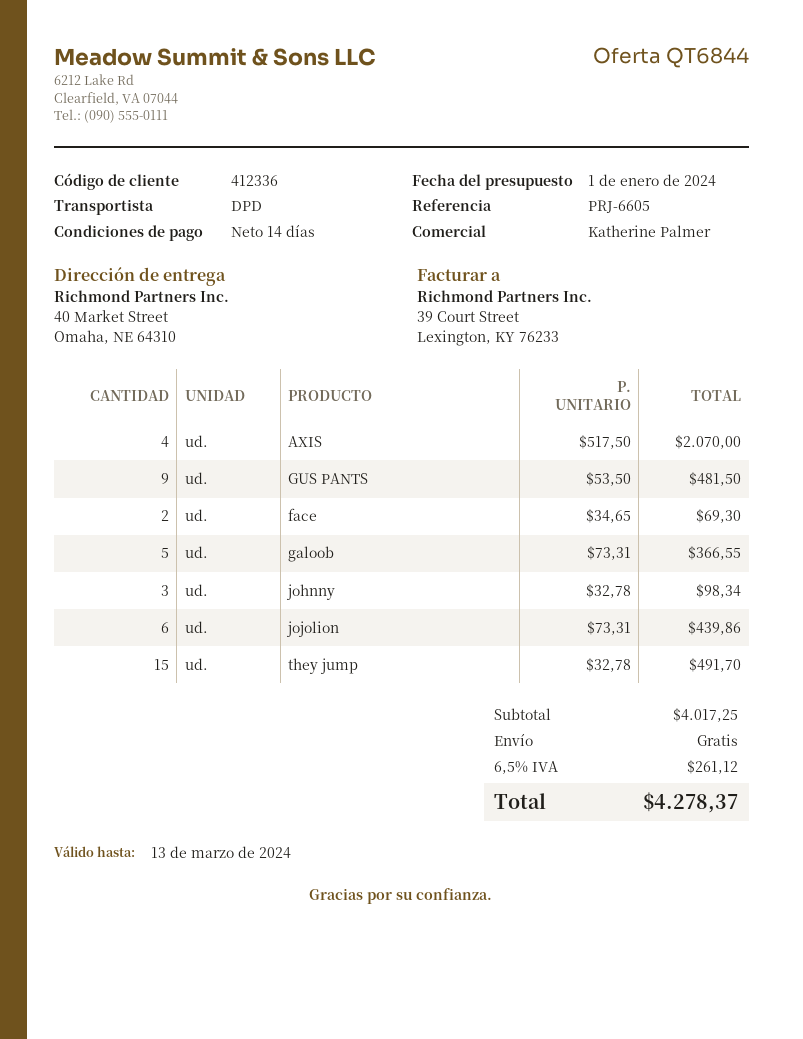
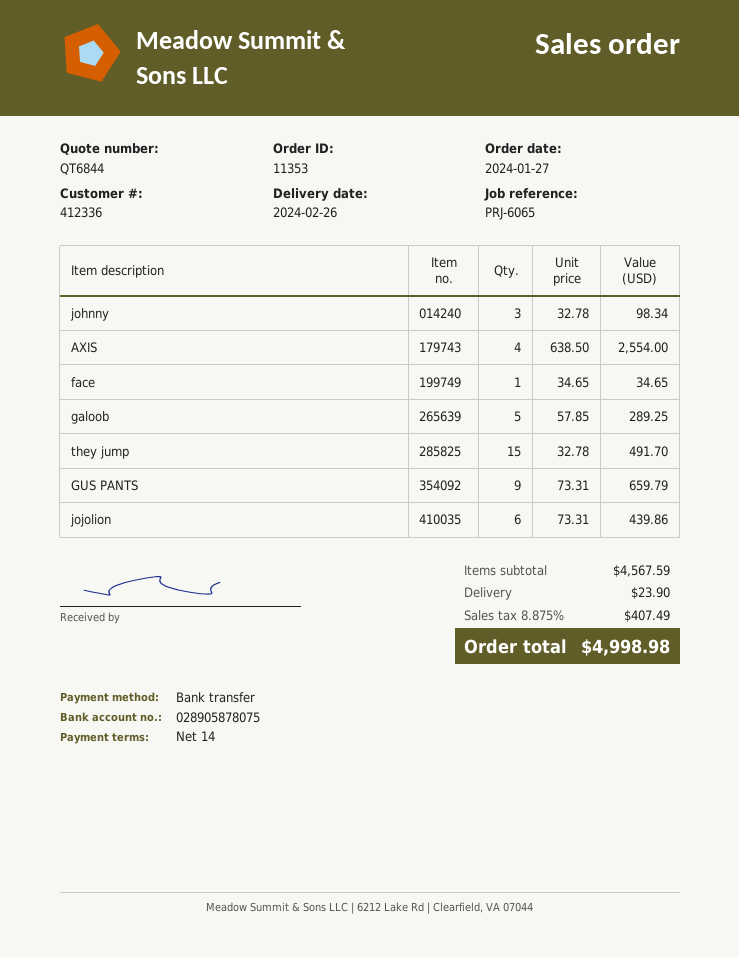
reference: PRJ-6605 -> PRJ-6065
AXIS: 4 x 517.50 = 2070.00 -> 4 x 638.50 = 2554.00
GUS PANTS: 9 x 53.50 = 481.50 -> 9 x 73.31 = 659.79
face: 2 x 34.65 = 69.30 -> 1 x 34.65 = 34.65
galoob: 5 x 73.31 = 366.55 -> 5 x 57.85 = 289.25
subtotal: 4017.25 -> 4567.59
shipping: 0.00 -> 23.90
tax: 6.5% = 261.12 -> 8.875% = 407.49
total: 4278.37 -> 4998.98

